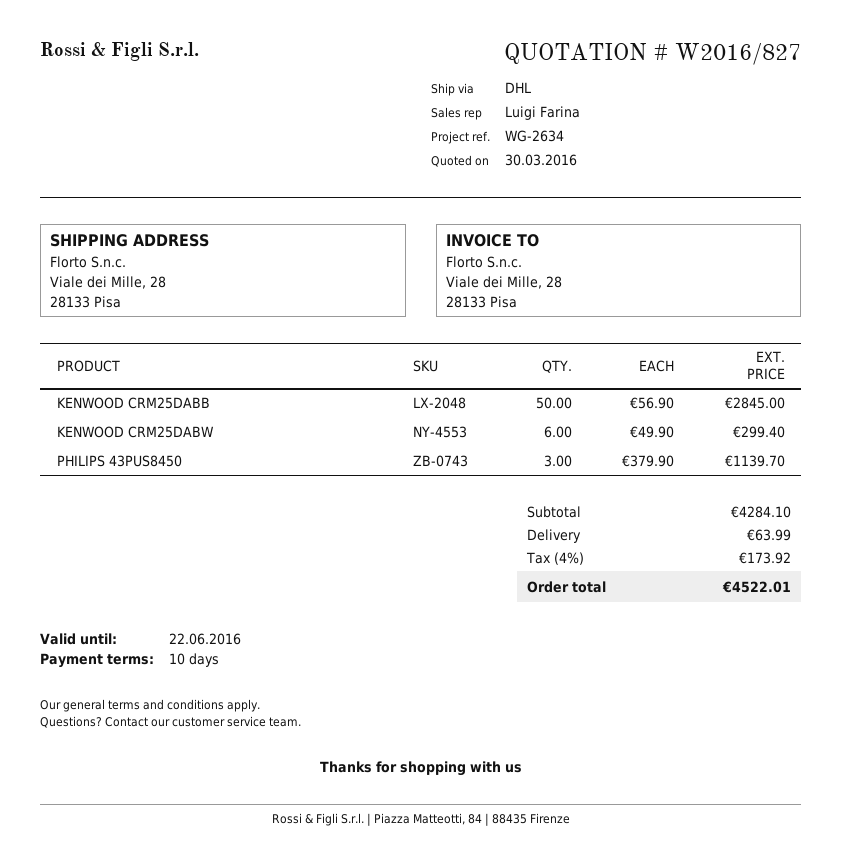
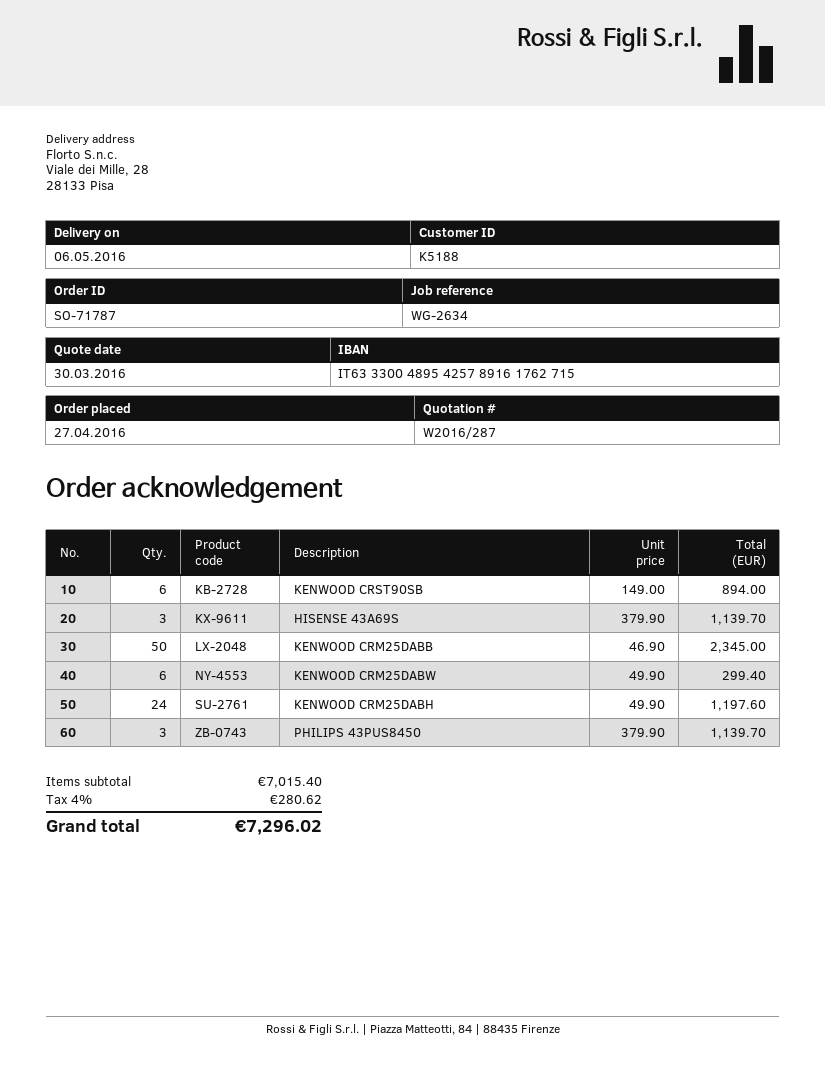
quote number: W2016/827 -> W2016/287
KENWOOD CRM25DABB: 50 x 56.90 = 2845.00 -> 50 x 46.90 = 2345.00
KENWOOD CRST90SB: none -> 6 x 149.00 = 894.00
HISENSE 43A69S: none -> 3 x 379.90 = 1139.70
KENWOOD CRM25DABH: none -> 24 x 49.90 = 1197.60
subtotal: 4284.10 -> 7015.40
shipping: 63.99 -> none
tax: 4% = 173.92 -> 4% = 280.62
total: 4522.01 -> 7296.02

